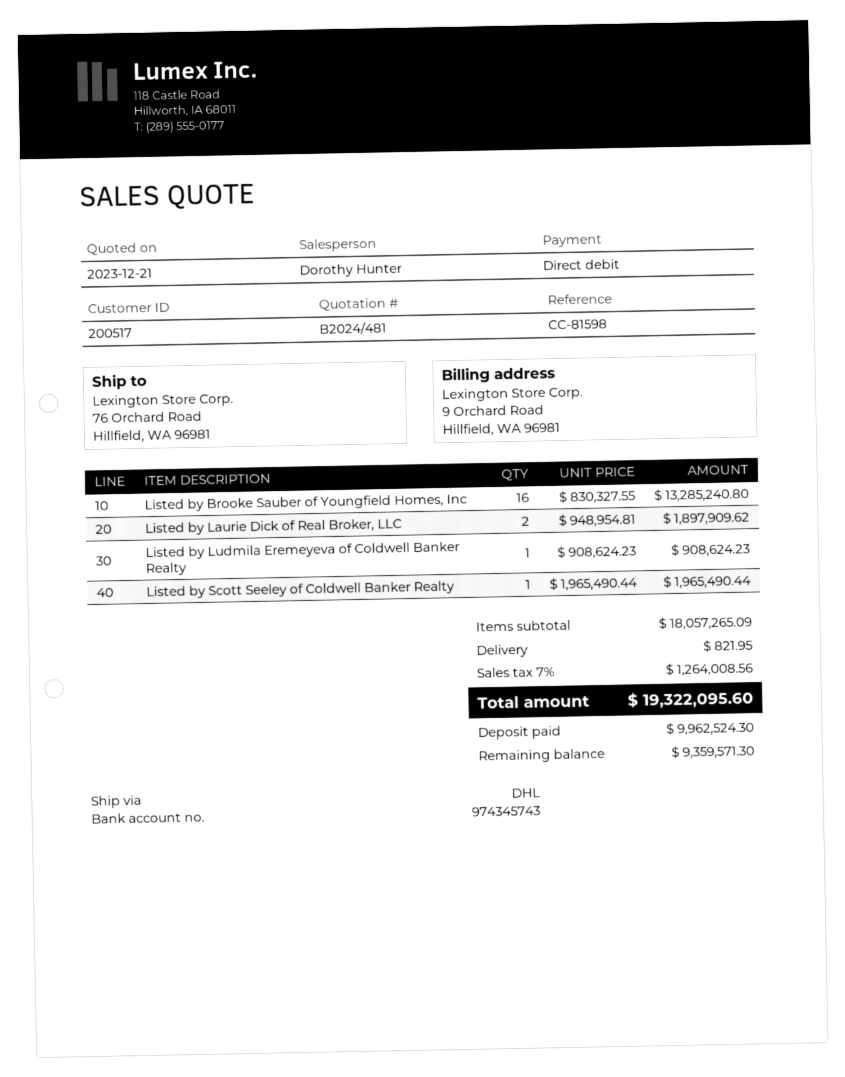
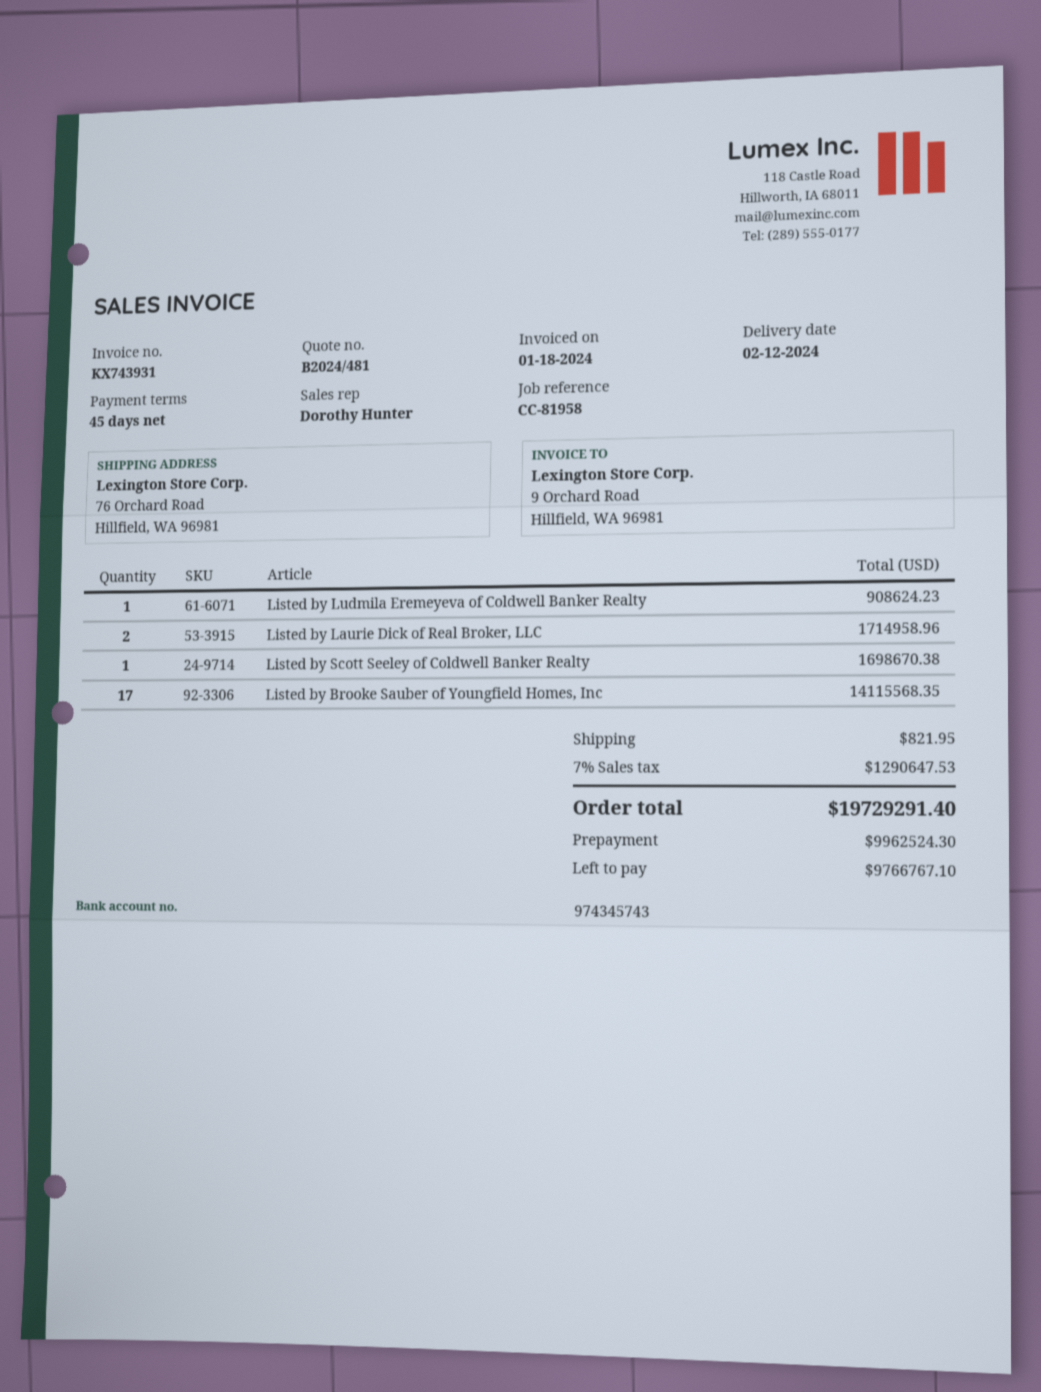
reference: CC-81598 -> CC-81958
Listed by Brooke Sauber of Youngfield Homes, Inc: 16 for 13285240.80 -> 17 for 14115568.35
Listed by Laurie Dick of Real Broker, LLC: 2 for 1897909.62 -> 2 for 1714958.96
Listed by Scott Seeley of Coldwell Banker Realty: 1 for 1965490.44 -> 1 for 1698670.38
tax: 7% = 1264008.56 -> 7% = 1290647.53
total: 19322095.60 -> 19729291.40
balance: 9359571.30 -> 9766767.10

